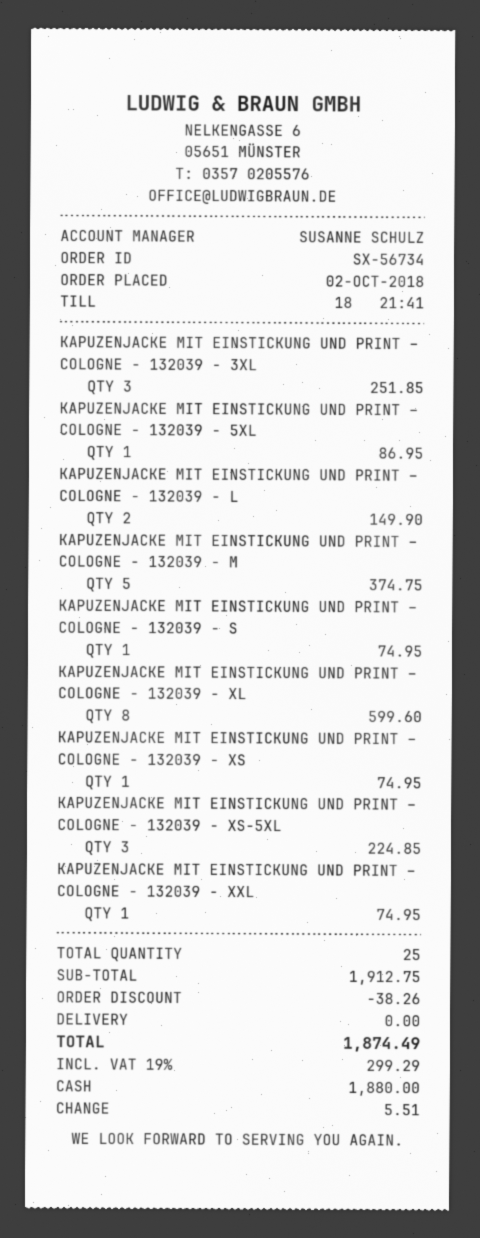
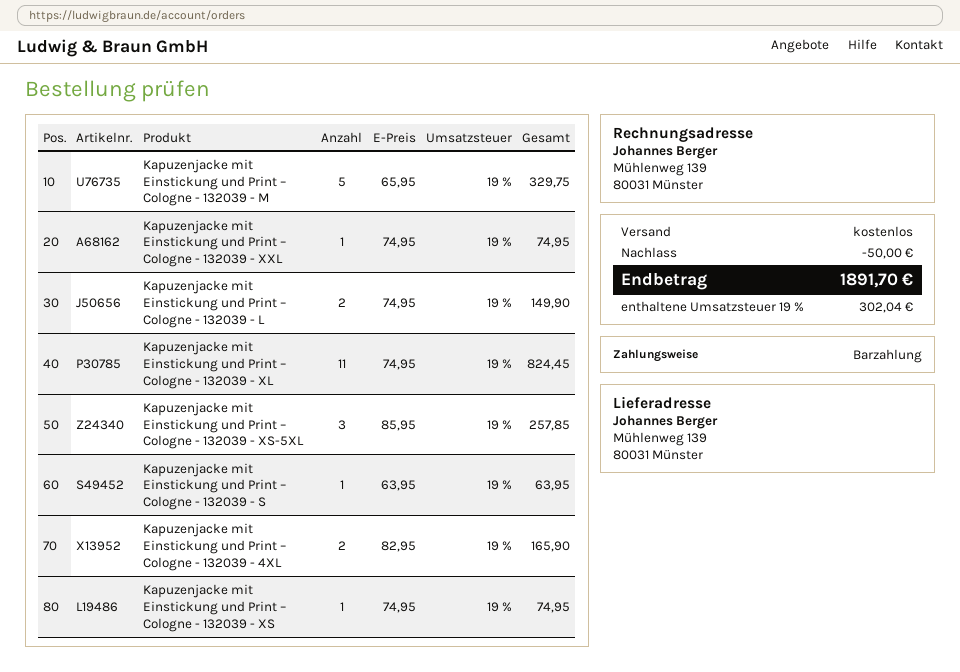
KAPUZENJACKE MIT EINSTICKUNG UND PRINT – COLOGNE - 132039 - 3XL: 3 for 251.85 -> none
KAPUZENJACKE MIT EINSTICKUNG UND PRINT – COLOGNE - 132039 - 5XL: 1 for 86.95 -> none
KAPUZENJACKE MIT EINSTICKUNG UND PRINT – COLOGNE - 132039 - M: 5 for 374.75 -> 5 for 329.75
KAPUZENJACKE MIT EINSTICKUNG UND PRINT – COLOGNE - 132039 - S: 1 for 74.95 -> 1 for 63.95
KAPUZENJACKE MIT EINSTICKUNG UND PRINT – COLOGNE - 132039 - XL: 8 for 599.60 -> 11 for 824.45
KAPUZENJACKE MIT EINSTICKUNG UND PRINT – COLOGNE - 132039 - XS-5XL: 3 for 224.85 -> 3 for 257.85
Kapuzenjacke mit Einstickung und Print – Cologne - 132039 - 4XL: none -> 2 for 165.90
discount: 38.26 -> 50.00
tax: 19% = 299.29 -> 19% = 302.04
total: 1874.49 -> 1891.70

